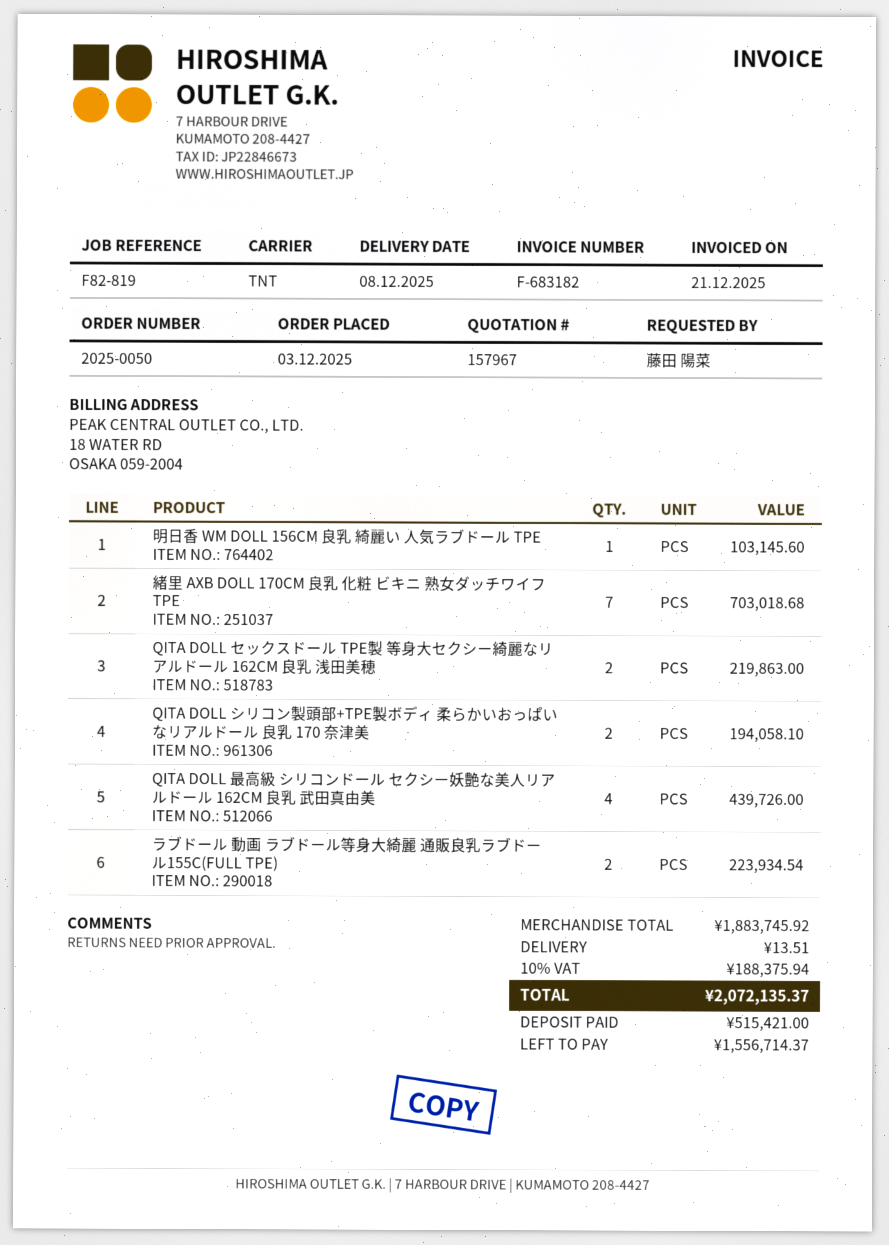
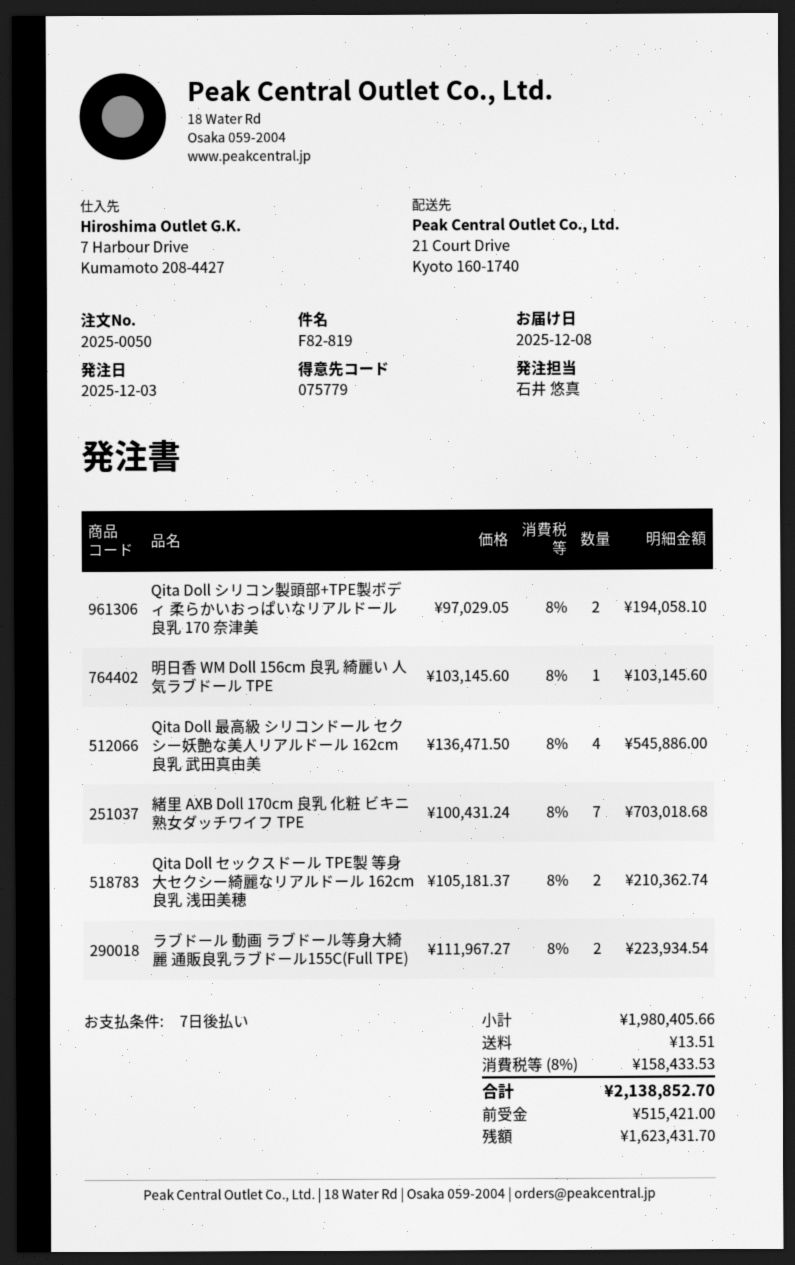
ordered by: 藤田 陽菜 -> 石井 悠真
QITA DOLL セックスドール TPE製 等身大セクシー綺麗なリアルドール 162CM 良乳 浅田美穂: 2 for 219863.00 -> 2 for 210362.74
QITA DOLL 最高級 シリコンドール セクシー妖艶な美人リアルドール 162CM 良乳 武田真由美: 4 for 439726.00 -> 4 for 545886.00
subtotal: 1883745.92 -> 1980405.66
tax: 10% = 188375.94 -> 8% = 158433.53
total: 2072135.37 -> 2138852.70
balance: 1556714.37 -> 1623431.70

